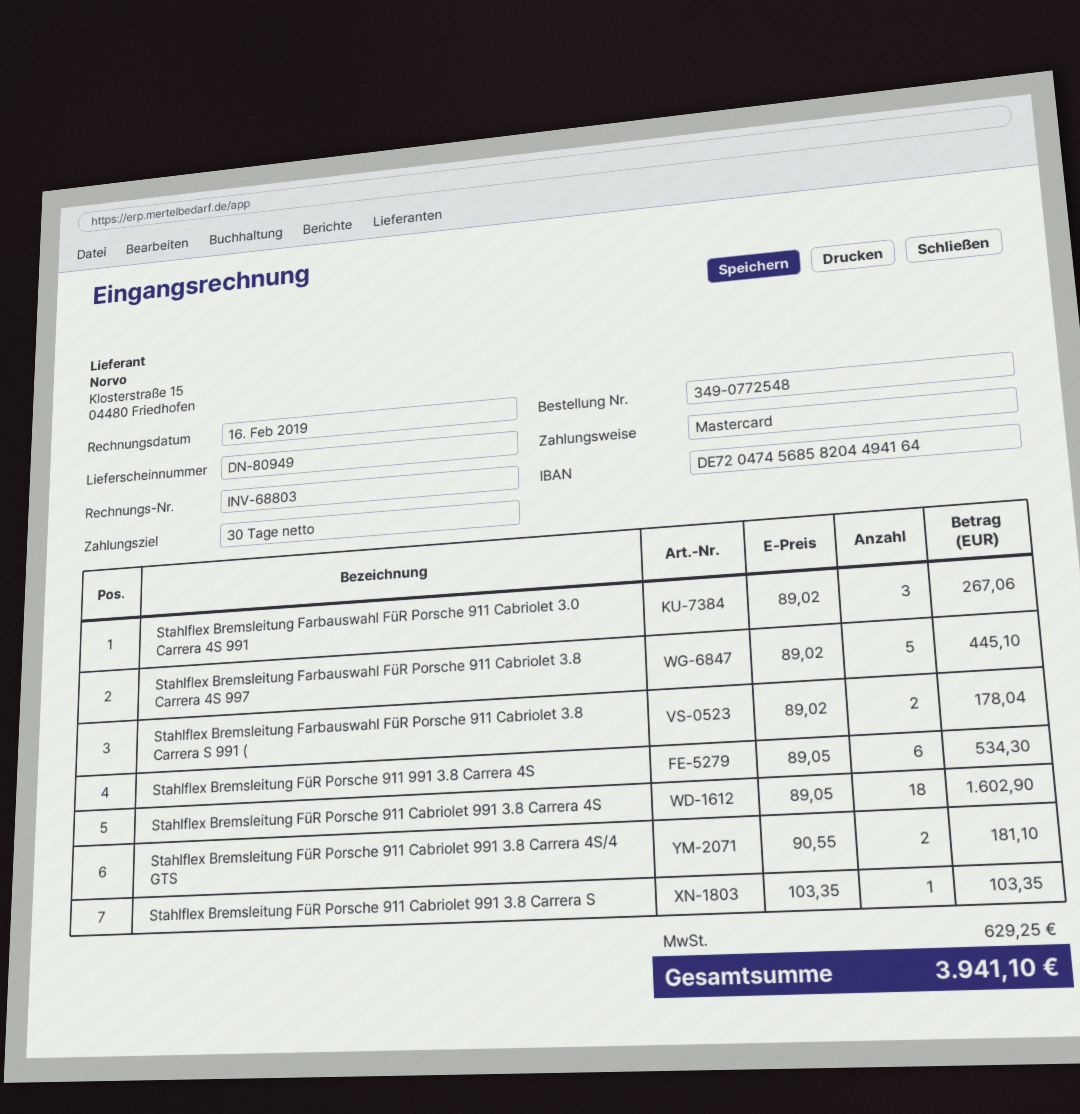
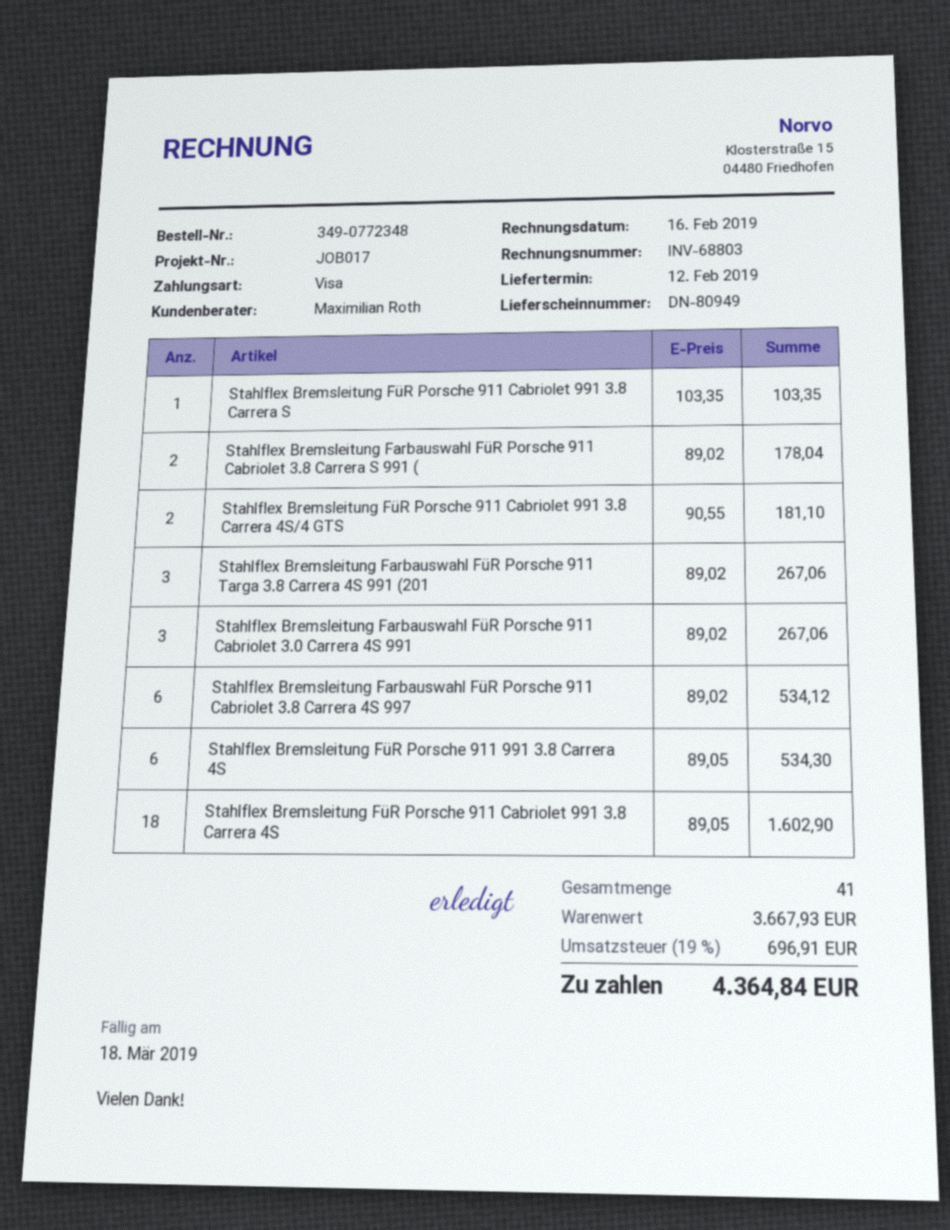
order number: 349-0772548 -> 349-0772348
payment method: Mastercard -> Visa
Stahlflex Bremsleitung Farbauswahl FüR Porsche 911 Cabriolet 3.8 Carrera 4S 997: 5 x 89.02 = 445.10 -> 6 x 89.02 = 534.12
Stahlflex Bremsleitung Farbauswahl FüR Porsche 911 Targa 3.8 Carrera 4S 991 (201: none -> 3 x 89.02 = 267.06
tax: 629.25 -> 696.91
total: 3941.10 -> 4364.84

